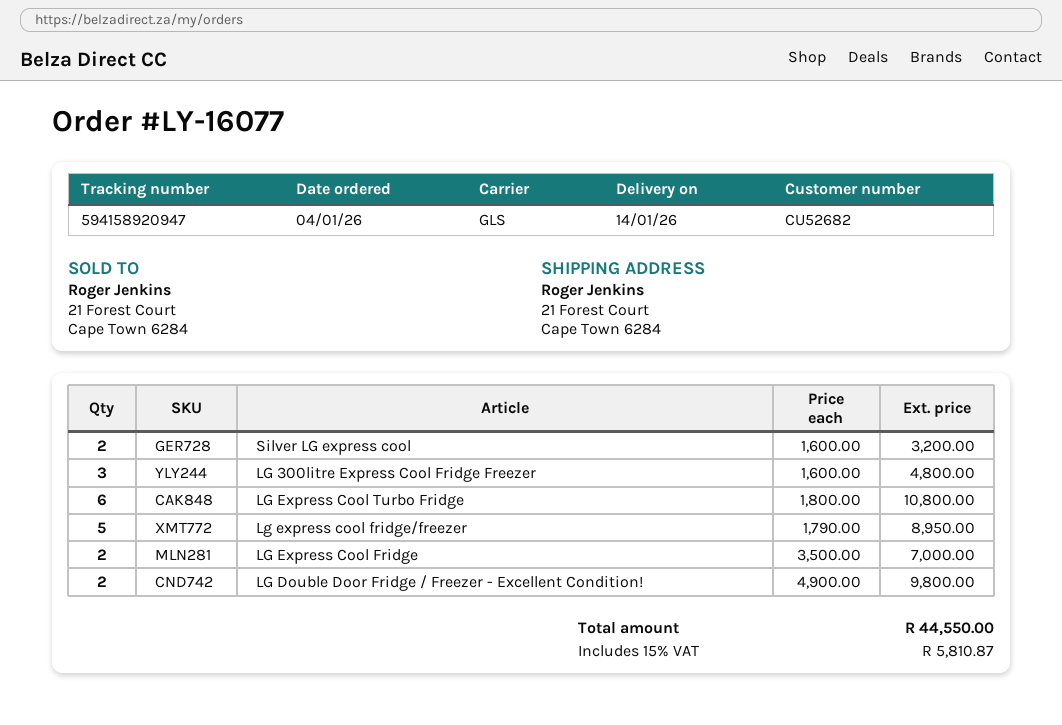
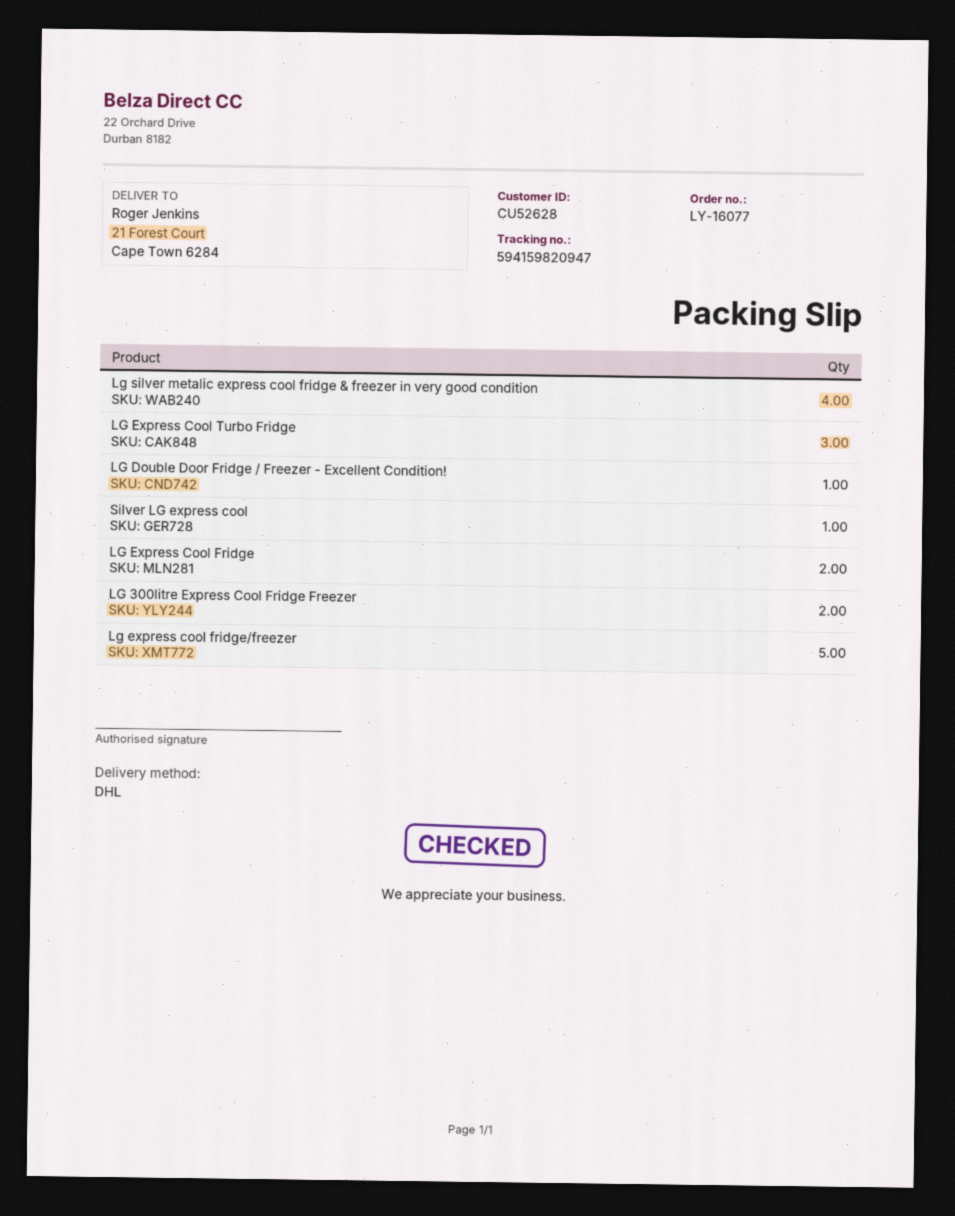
customer number: CU52682 -> CU52628
shipping method: GLS -> DHL
tracking number: 594158920947 -> 594159820947
Silver LG express cool: 2 -> 1
LG 300litre Express Cool Fridge Freezer: 3 -> 2
LG Express Cool Turbo Fridge: 6 -> 3
LG Double Door Fridge / Freezer - Excellent Condition!: 2 -> 1
Lg silver metalic express cool fridge & freezer in very good condition: none -> 4

